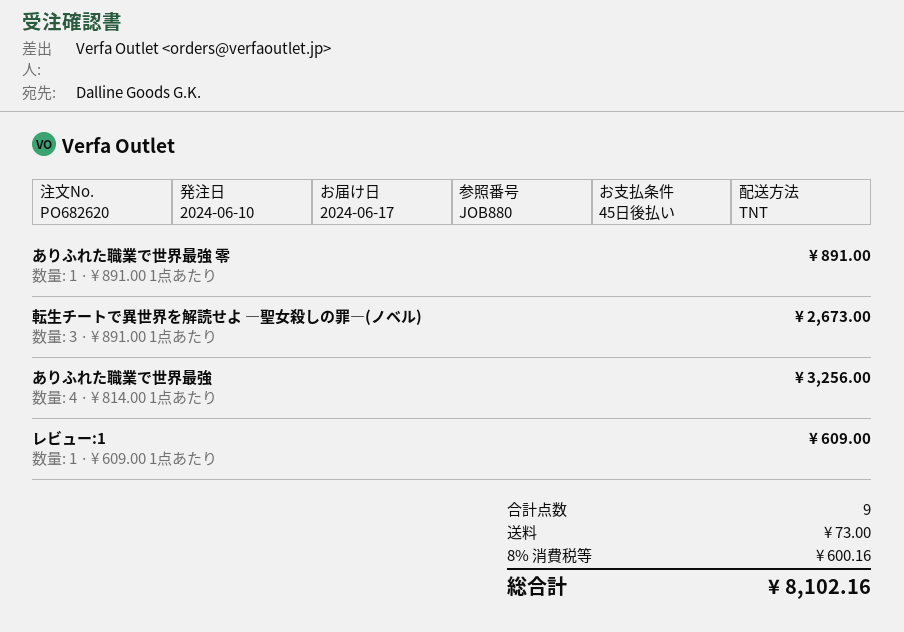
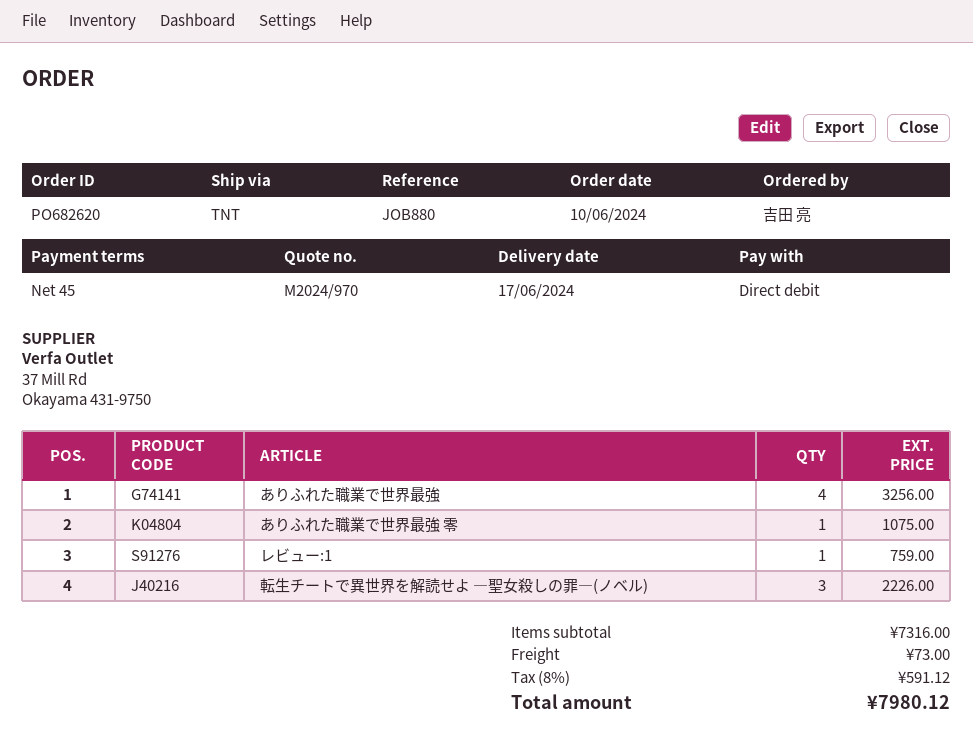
ありふれた職業で世界最強 零: 1 for 891.00 -> 1 for 1075.00
転生チートで異世界を解読せよ ―聖女殺しの罪―(ノベル): 3 for 2673.00 -> 3 for 2226.00
レビュー:1: 1 for 609.00 -> 1 for 759.00
tax: 8% = 600.16 -> 8% = 591.12
total: 8102.16 -> 7980.12

